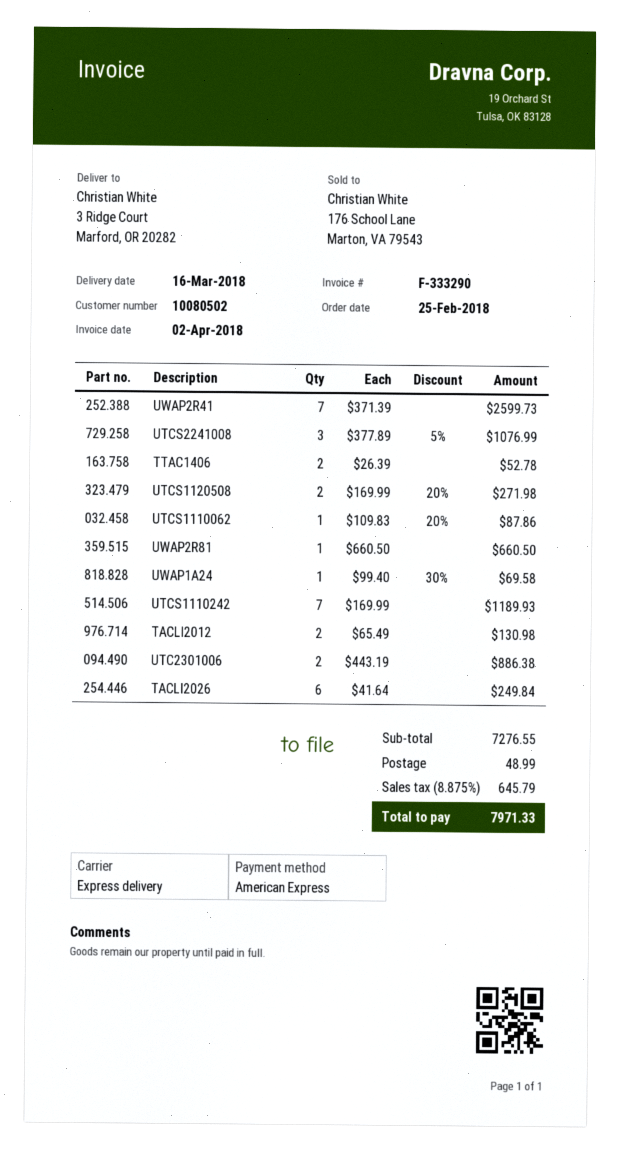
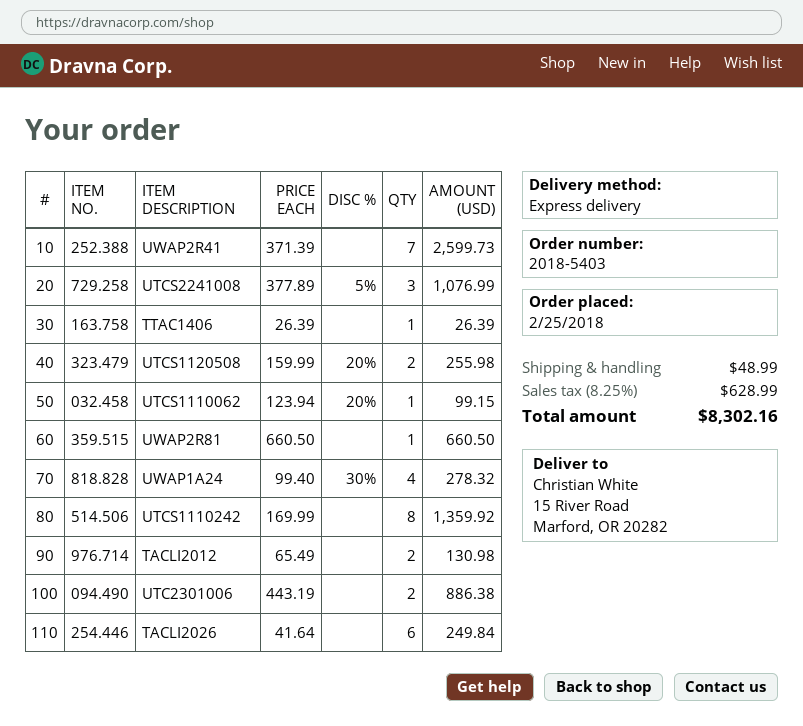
ship to: 3 Ridge Court, Marford, OR 20282 -> 15 River Road, Marford, OR 20282
TTAC1406: 2 x 26.39 = 52.78 -> 1 x 26.39 = 26.39
UTCS1120508: 2 x 169.99 - 20% = 271.98 -> 2 x 159.99 - 20% = 255.98
UTCS1110062: 1 x 109.83 - 20% = 87.86 -> 1 x 123.94 - 20% = 99.15
UWAP1A24: 1 x 99.40 - 30% = 69.58 -> 4 x 99.40 - 30% = 278.32
UTCS1110242: 7 x 169.99 = 1189.93 -> 8 x 169.99 = 1359.92
tax: 8.875% = 645.79 -> 8.25% = 628.99
total: 7971.33 -> 8302.16

